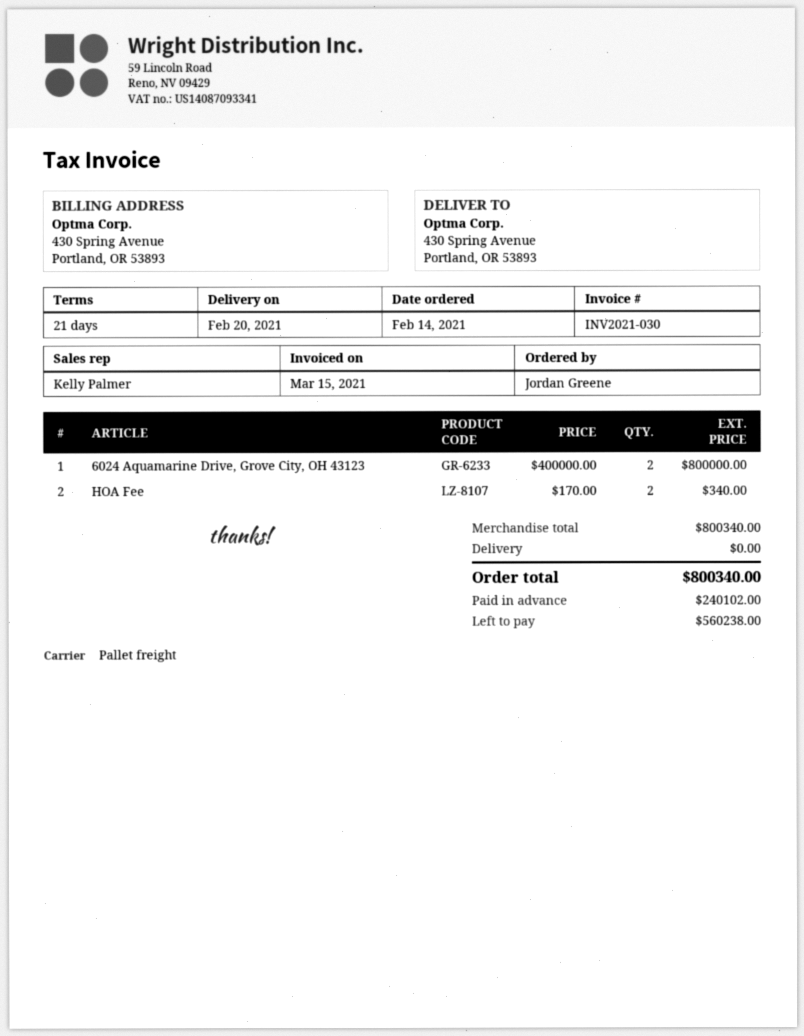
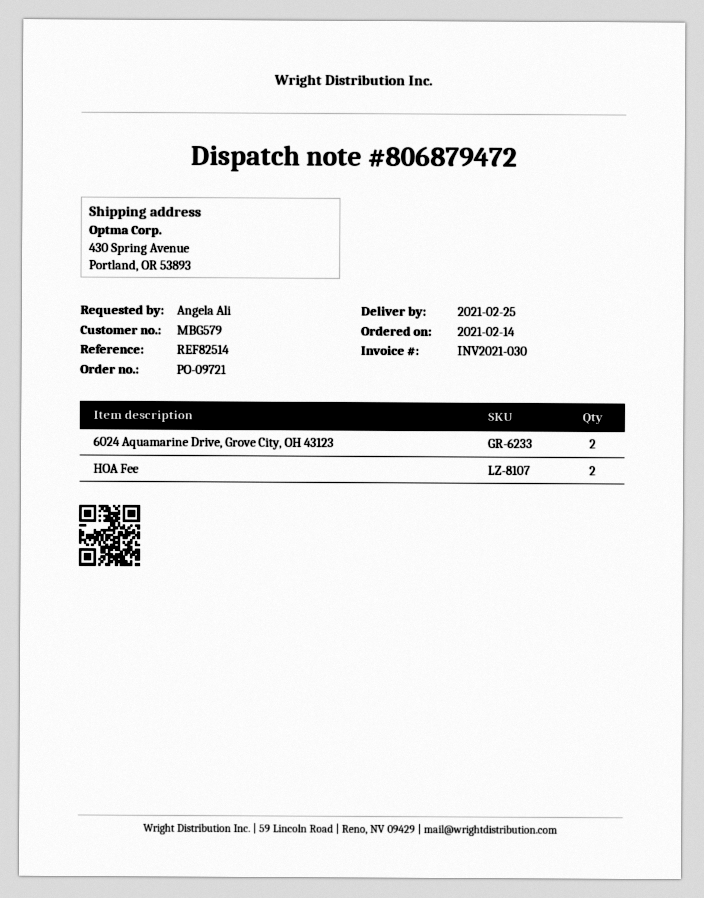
delivery date: 2021-02-20 -> 2021-02-25
ordered by: Jordan Greene -> Angela Ali

